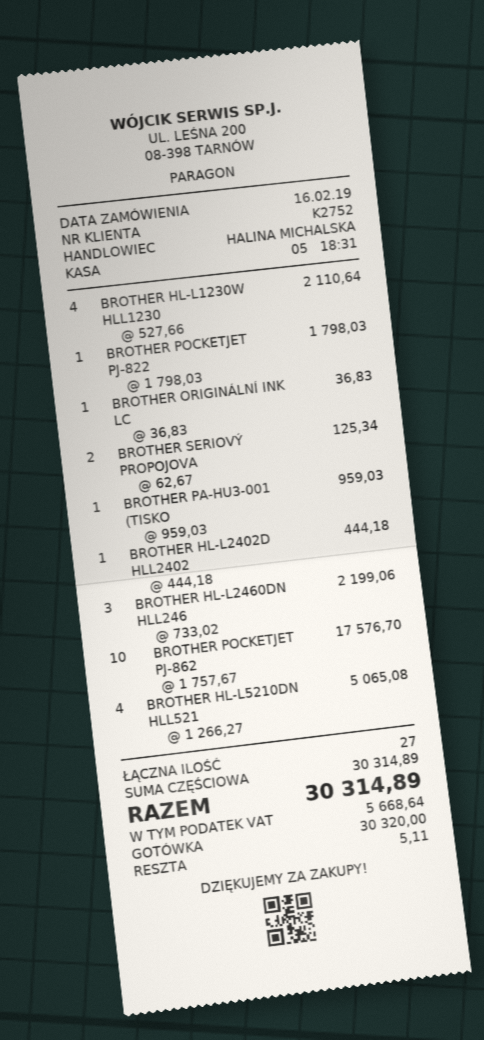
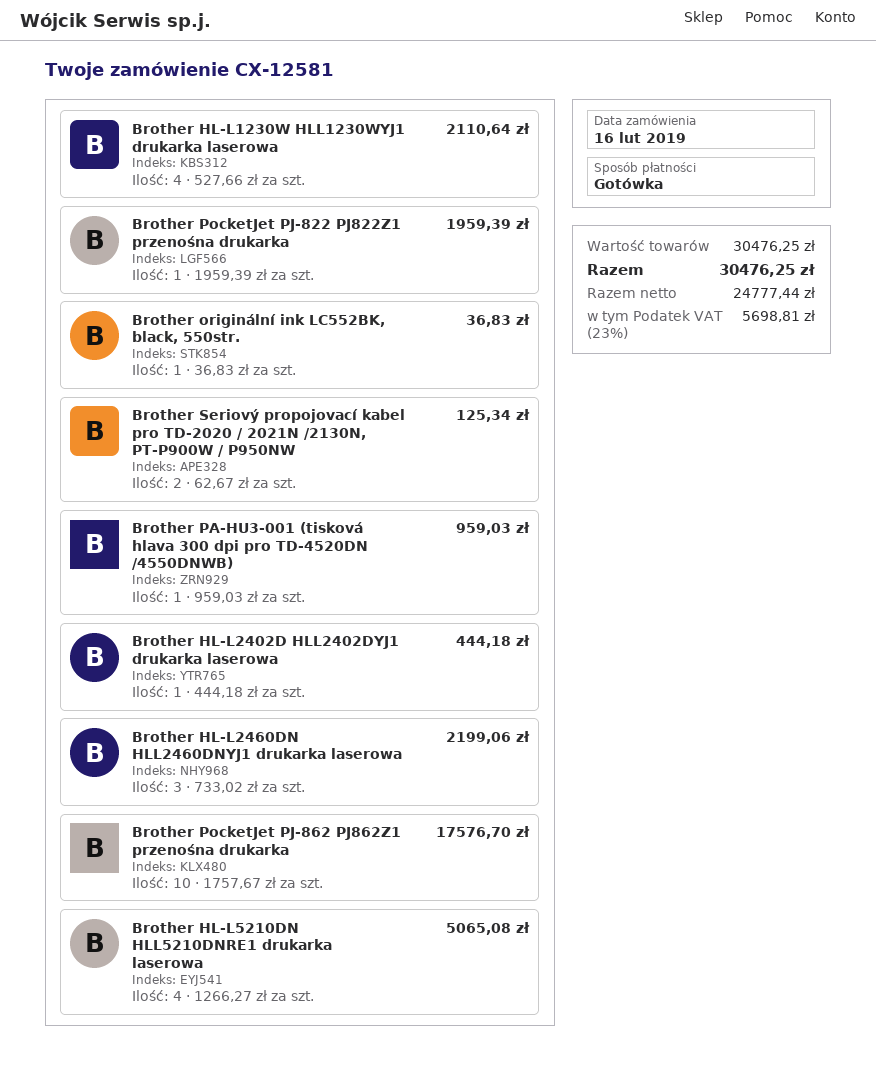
BROTHER POCKETJET PJ-822: 1 x 1798.03 = 1798.03 -> 1 x 1959.39 = 1959.39
subtotal: 30314.89 -> 30476.25
tax: 5668.64 -> 5698.81
total: 30314.89 -> 30476.25

